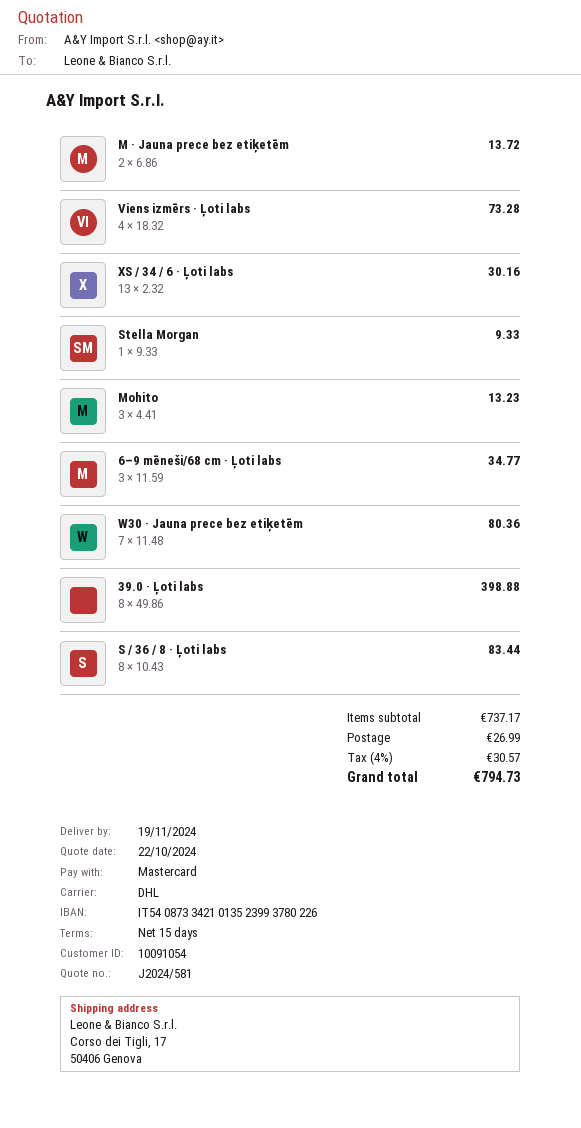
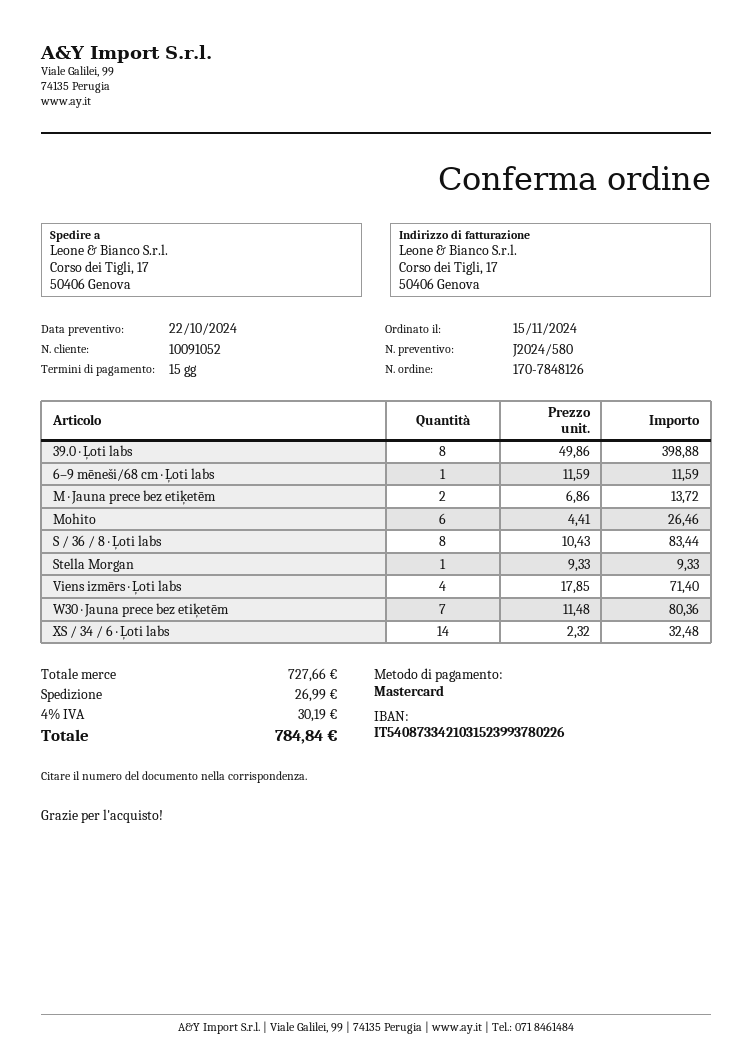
quote number: J2024/581 -> J2024/580
customer number: 10091054 -> 10091052
bank account: IT5408733421013523993780226 -> IT5408733421031523993780226
Viens izmērs · Ļoti labs: 4 x 18.32 = 73.28 -> 4 x 17.85 = 71.40
XS / 34 / 6 · Ļoti labs: 13 x 2.32 = 30.16 -> 14 x 2.32 = 32.48
Mohito: 3 x 4.41 = 13.23 -> 6 x 4.41 = 26.46
6–9 mēneši/68 cm · Ļoti labs: 3 x 11.59 = 34.77 -> 1 x 11.59 = 11.59
subtotal: 737.17 -> 727.66
tax: 4% = 30.57 -> 4% = 30.19
total: 794.73 -> 784.84

